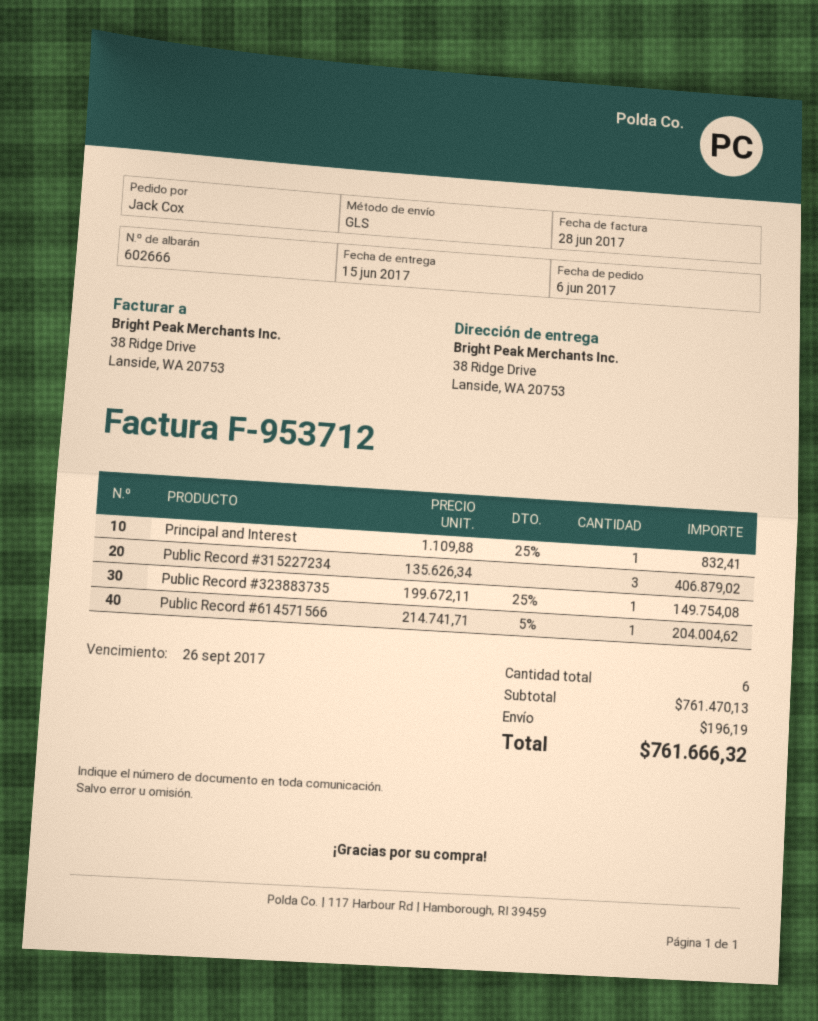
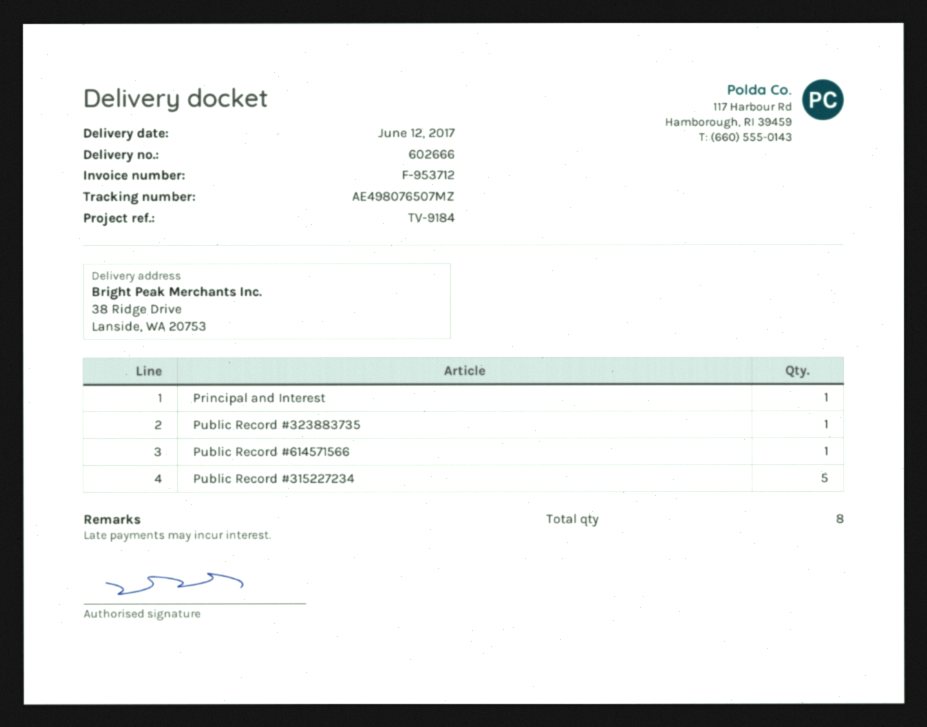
delivery date: 2017-06-15 -> 2017-06-12
Public Record #315227234: 3 -> 5
total quantity: 6 -> 8

